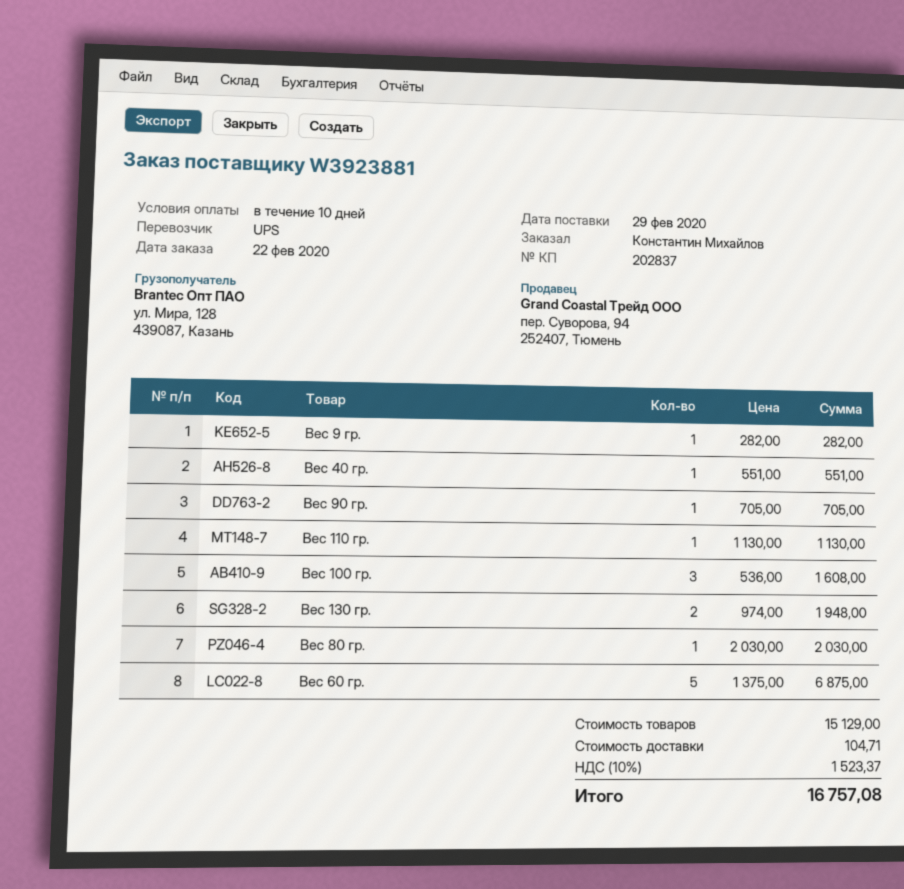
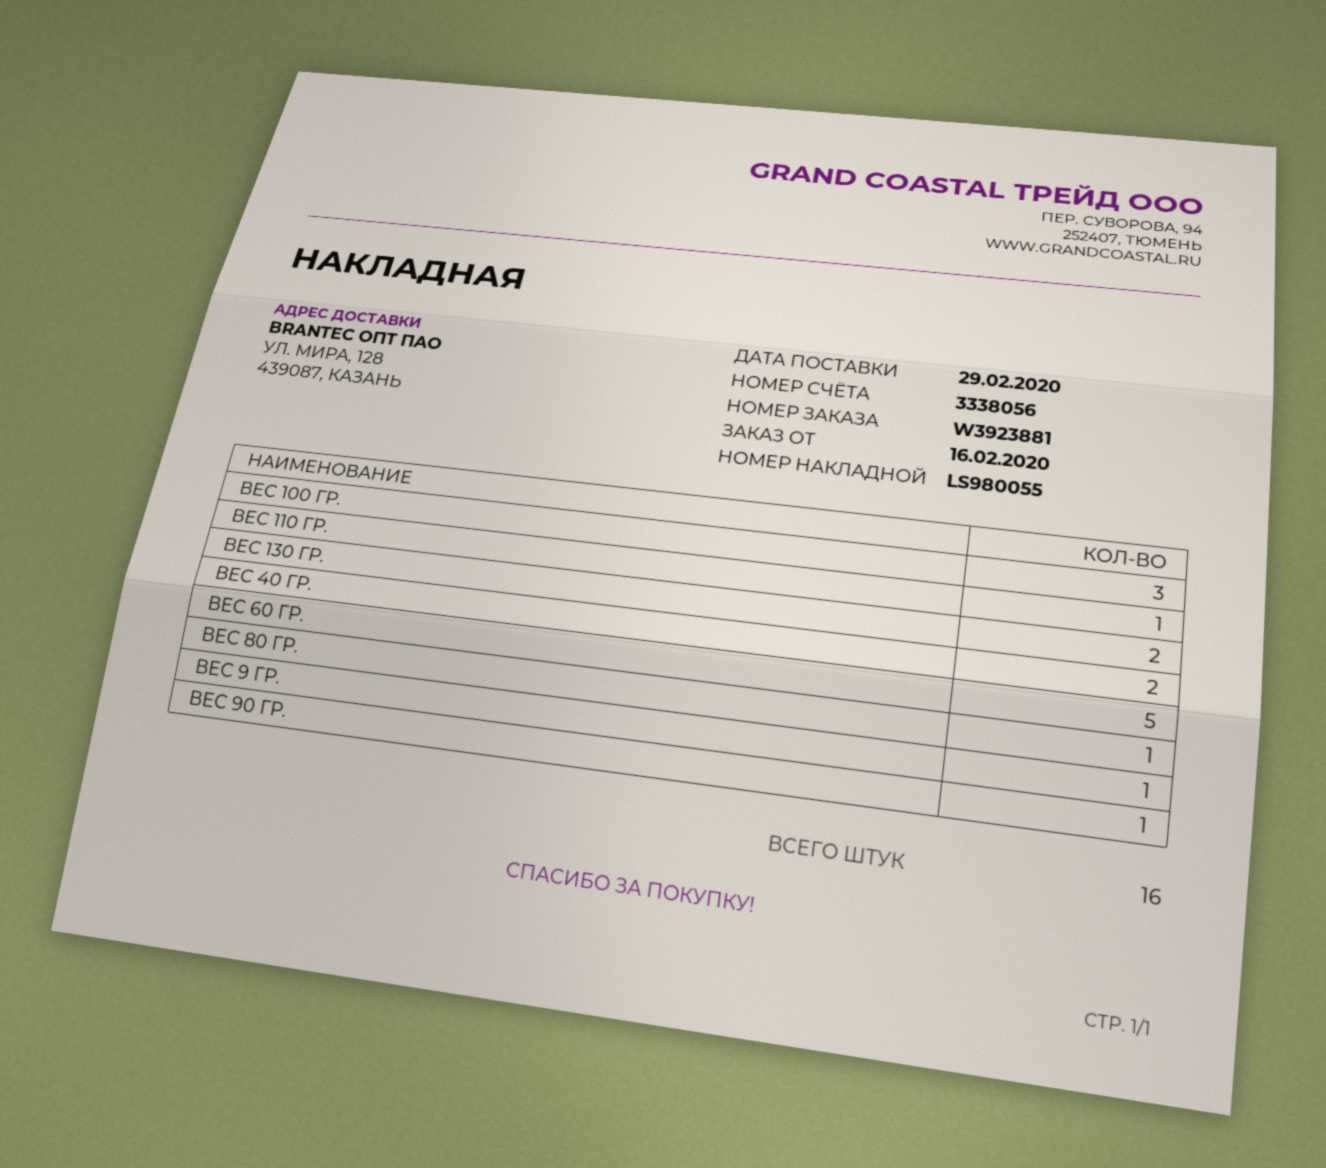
order date: 2020-02-22 -> 2020-02-16
Вес 40 гр.: 1 -> 2

